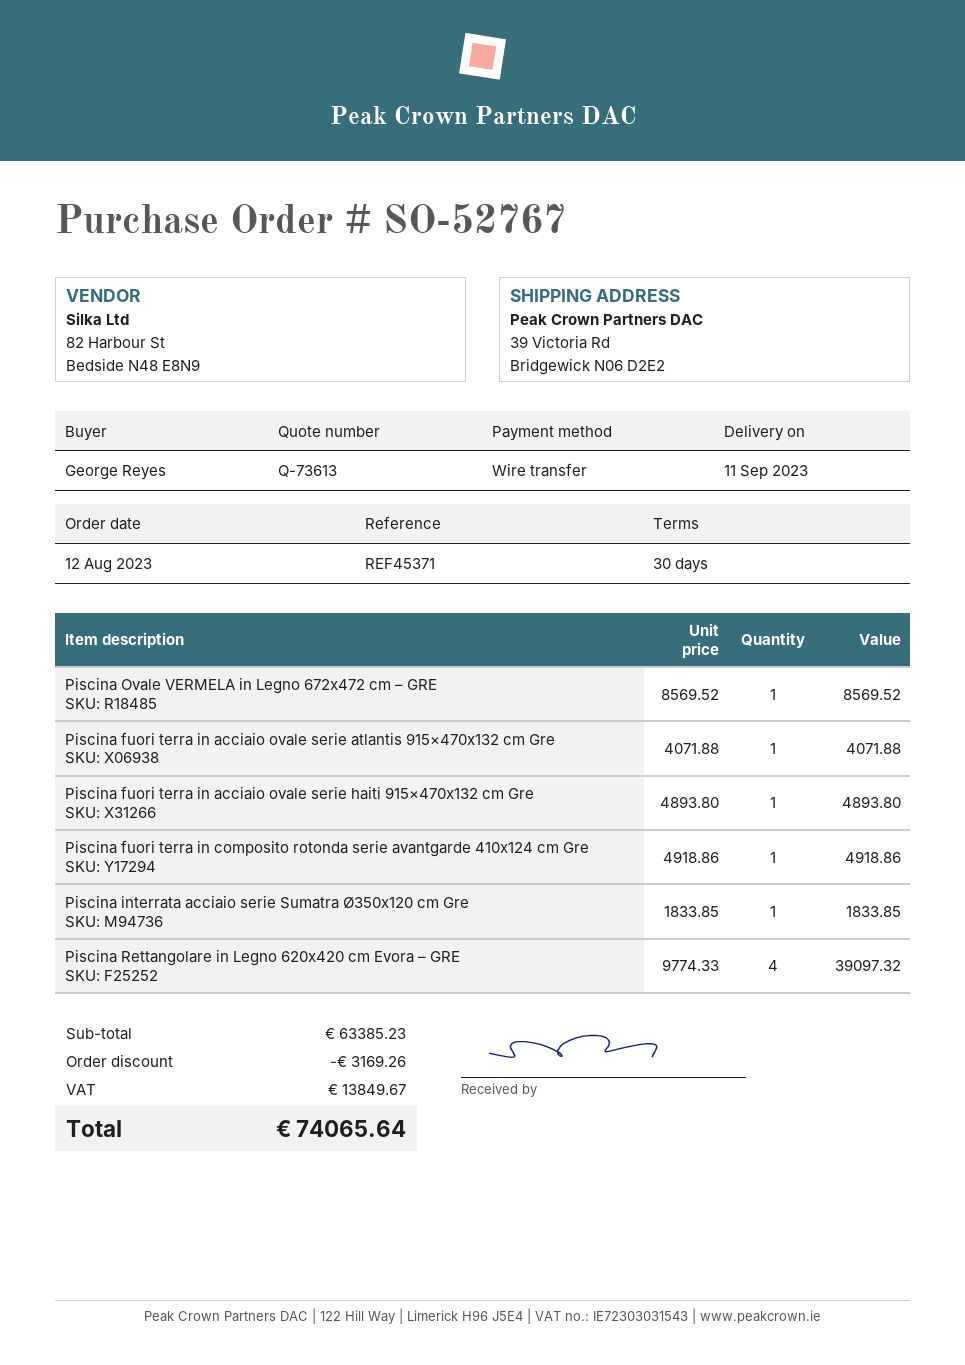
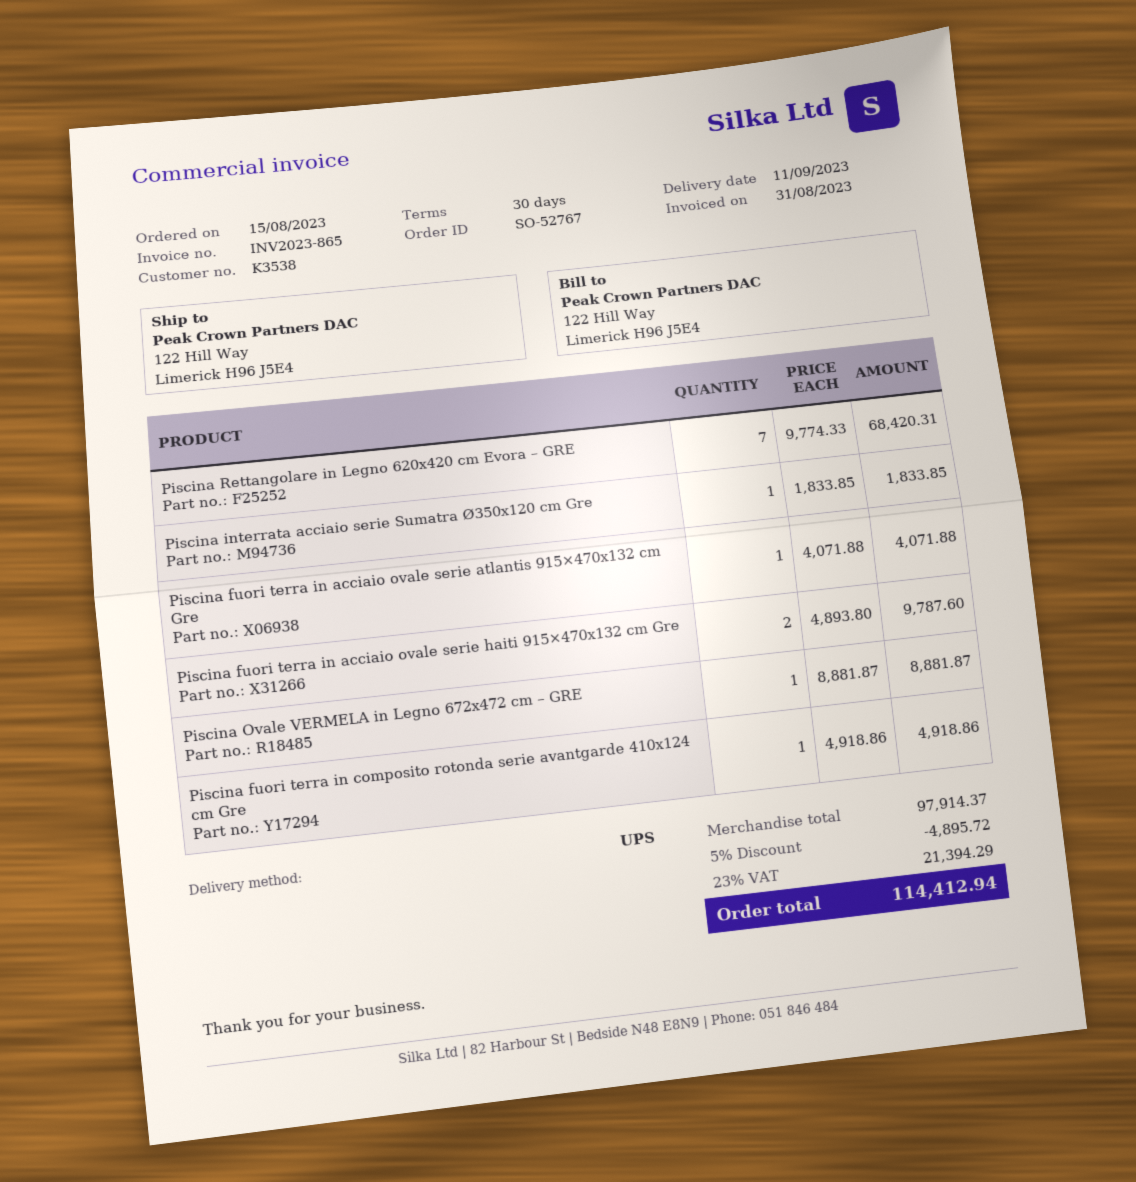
order date: 2023-08-12 -> 2023-08-15
ship to: 39 Victoria Rd, Bridgewick N06 D2E2 -> 122 Hill Way, Limerick H96 J5E4
Piscina Ovale VERMELA in Legno 672x472 cm – GRE: 1 x 8569.52 = 8569.52 -> 1 x 8881.87 = 8881.87
Piscina fuori terra in acciaio ovale serie haiti 915×470x132 cm Gre: 1 x 4893.80 = 4893.80 -> 2 x 4893.80 = 9787.60
Piscina Rettangolare in Legno 620x420 cm Evora – GRE: 4 x 9774.33 = 39097.32 -> 7 x 9774.33 = 68420.31
subtotal: 63385.23 -> 97914.37
discount: 3169.26 -> 4895.72
tax: 13849.67 -> 21394.29
total: 74065.64 -> 114412.94

